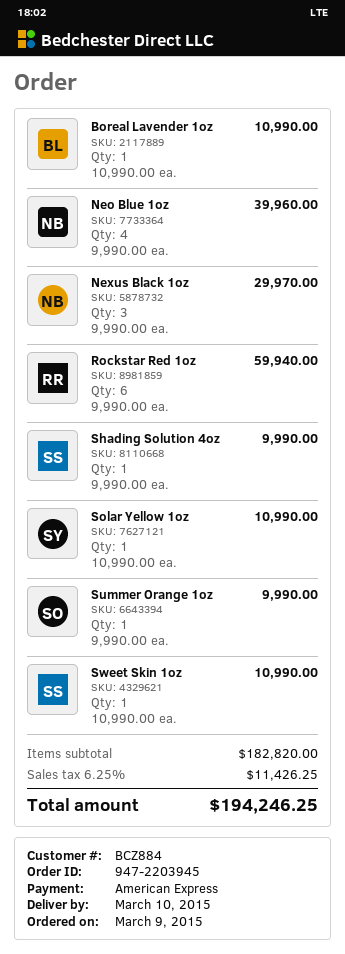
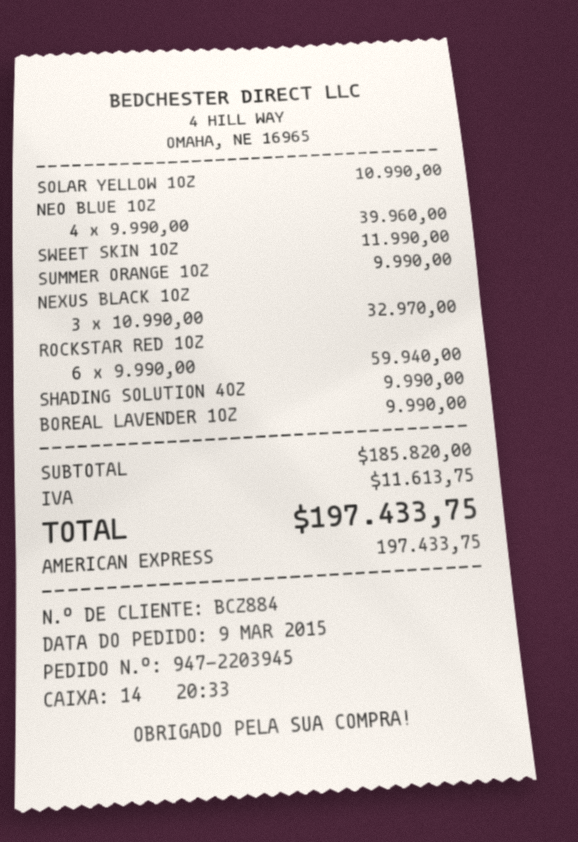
Boreal Lavender 1oz: 1 x 10990.00 = 10990.00 -> 1 x 9990.00 = 9990.00
Nexus Black 1oz: 3 x 9990.00 = 29970.00 -> 3 x 10990.00 = 32970.00
Sweet Skin 1oz: 1 x 10990.00 = 10990.00 -> 1 x 11990.00 = 11990.00
subtotal: 182820.00 -> 185820.00
tax: 11426.25 -> 11613.75
total: 194246.25 -> 197433.75

